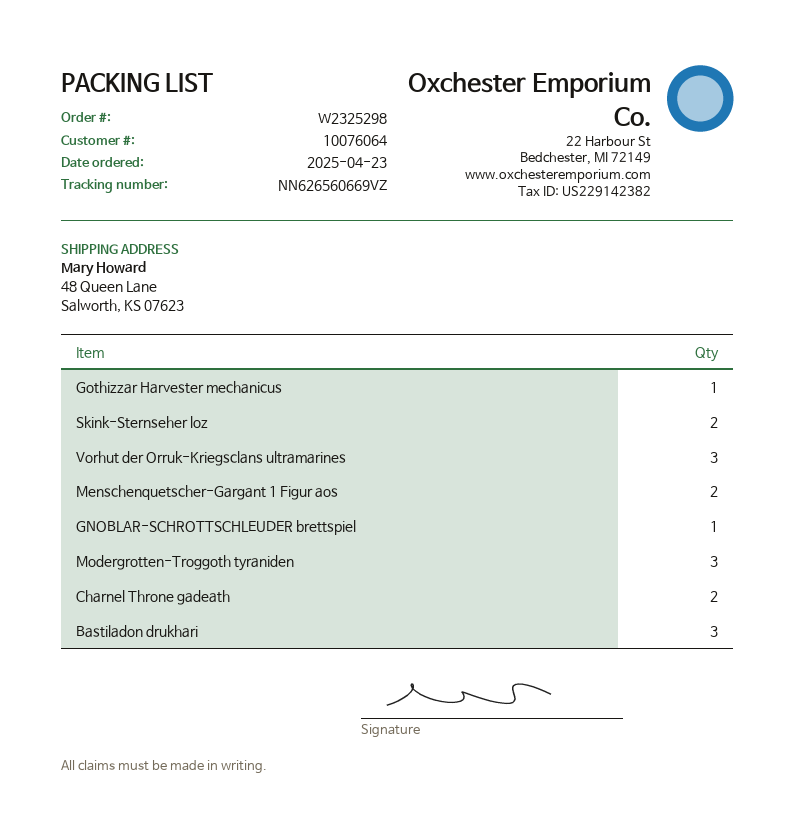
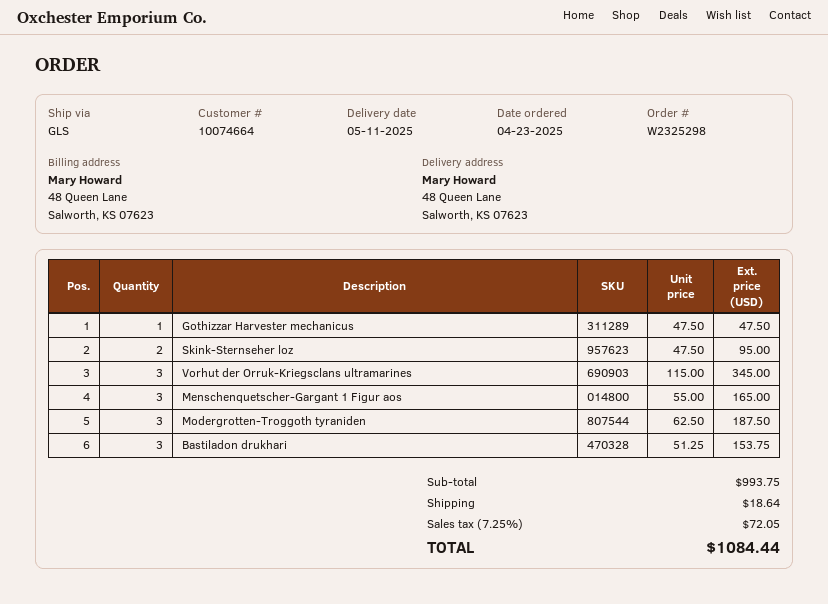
customer number: 10076064 -> 10074664
Menschenquetscher-Gargant 1 Figur aos: 2 -> 3
GNOBLAR-SCHROTTSCHLEUDER brettspiel: 1 -> none
Charnel Throne gadeath: 2 -> none

